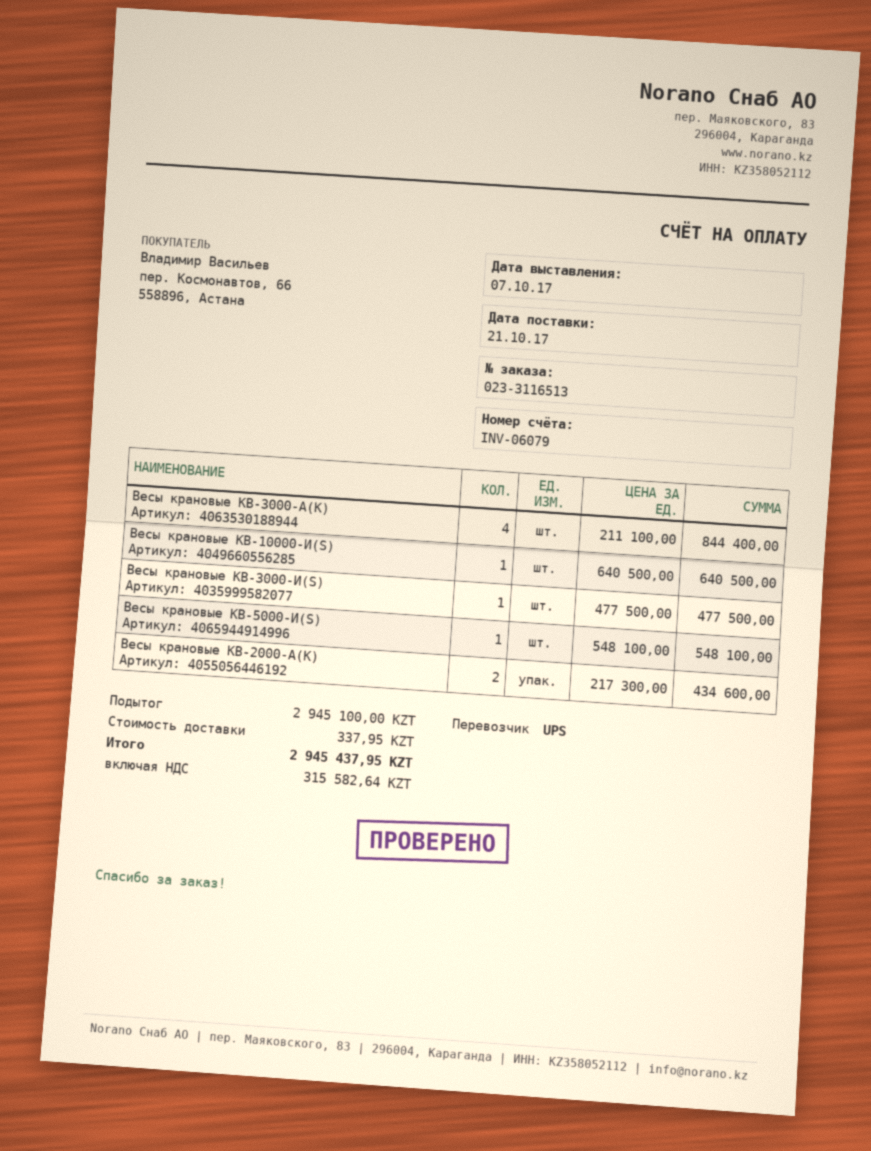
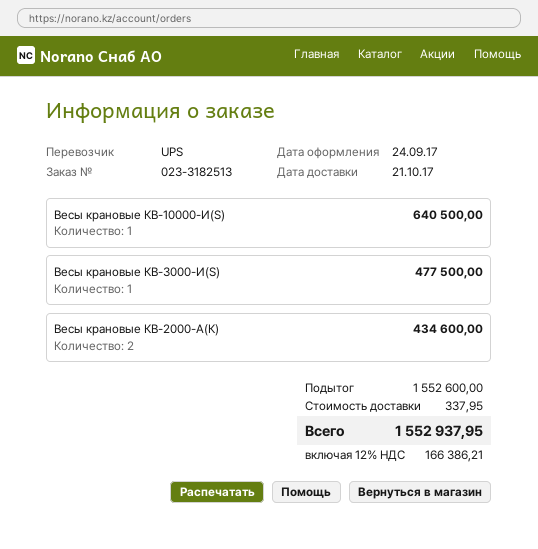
order number: 023-3116513 -> 023-3182513
Весы крановые КВ-3000-А(К): 4 for 844400.00 -> none
Весы крановые КВ-5000-И(S): 1 for 548100.00 -> none
subtotal: 2945100.00 -> 1552600.00
tax: 315582.64 -> 166386.21
total: 2945437.95 -> 1552937.95

